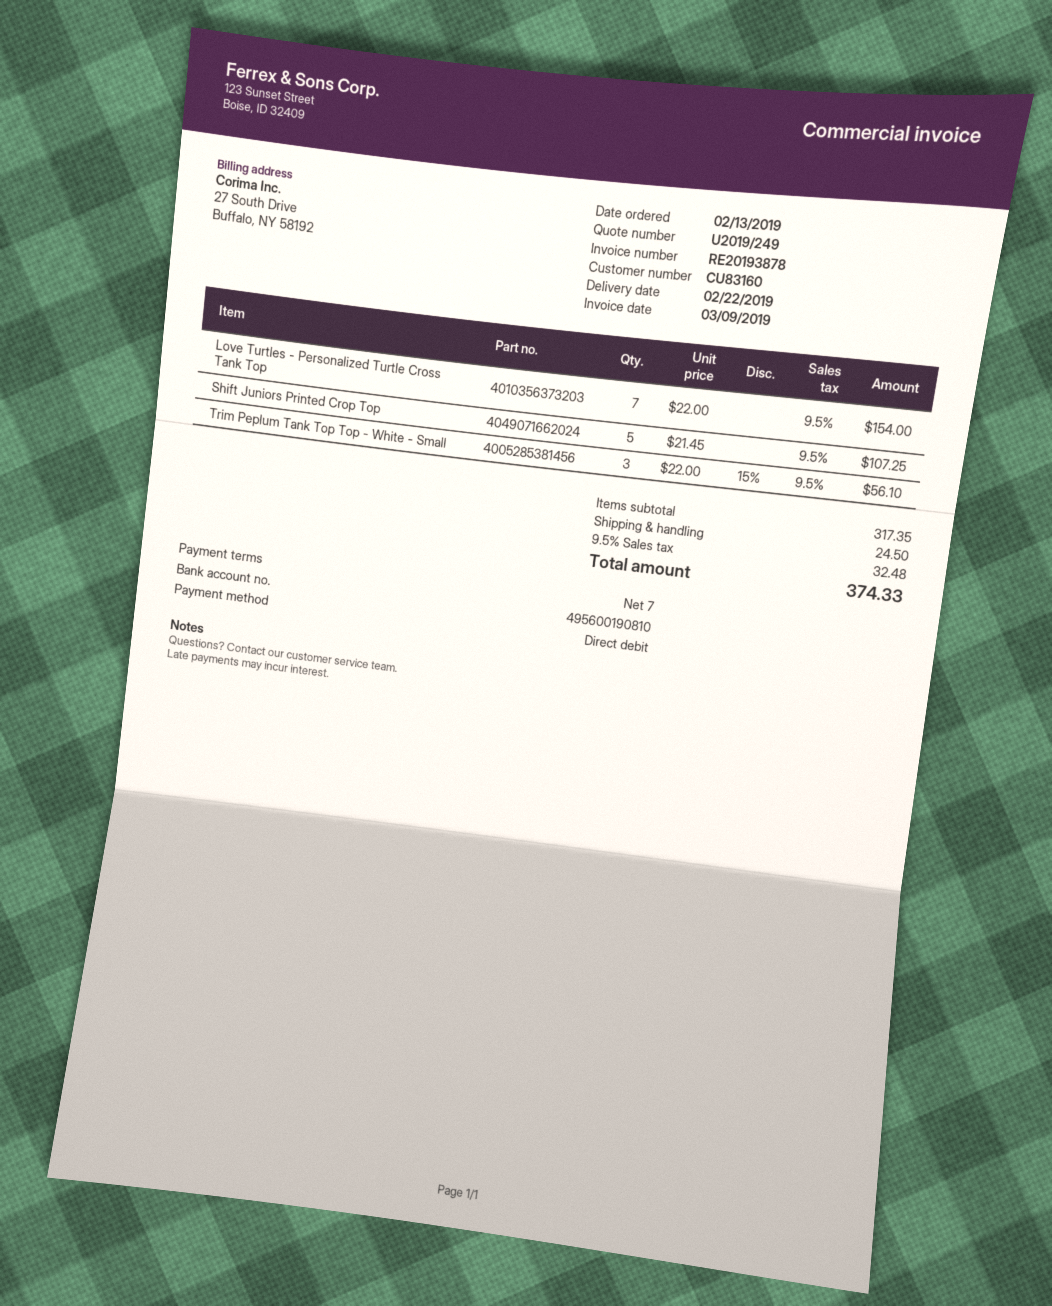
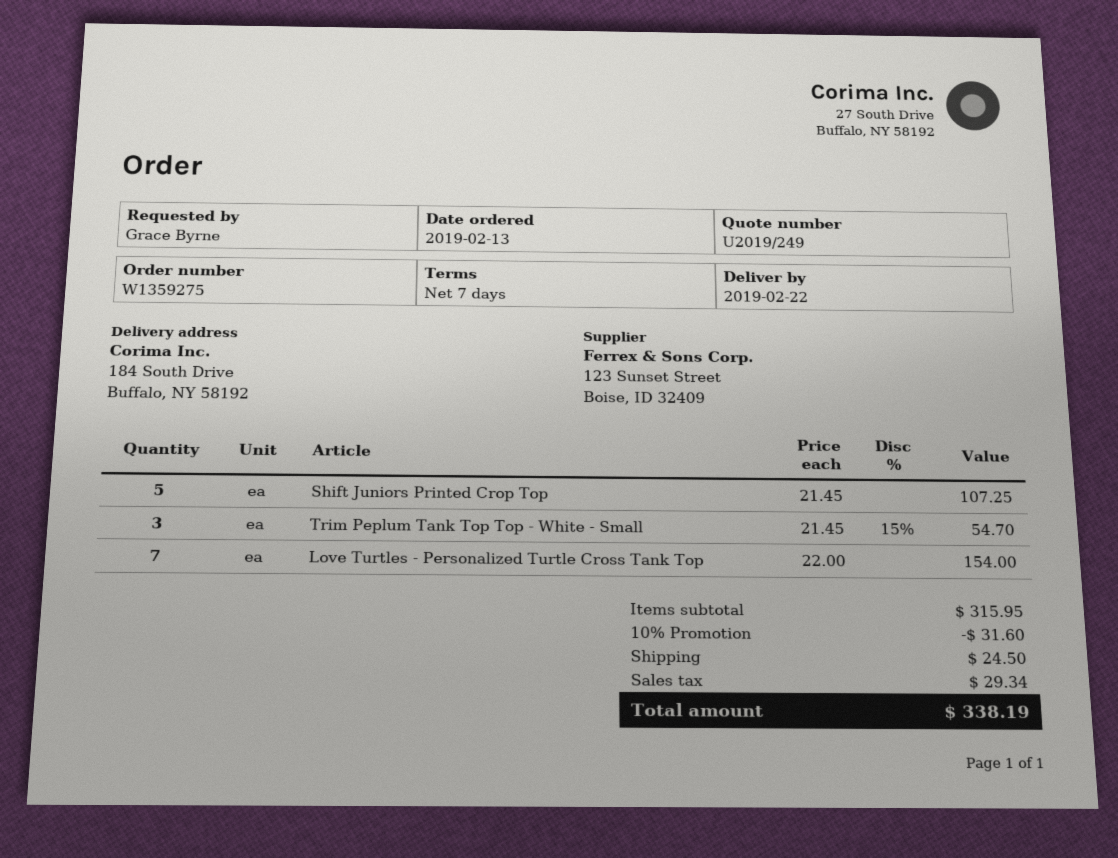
Trim Peplum Tank Top Top - White - Small: 3 x 22.00 - 15% = 56.10 -> 3 x 21.45 - 15% = 54.70
subtotal: 317.35 -> 315.95
discount: none -> 10% = 31.60
tax: 32.48 -> 29.34
total: 374.33 -> 338.19

